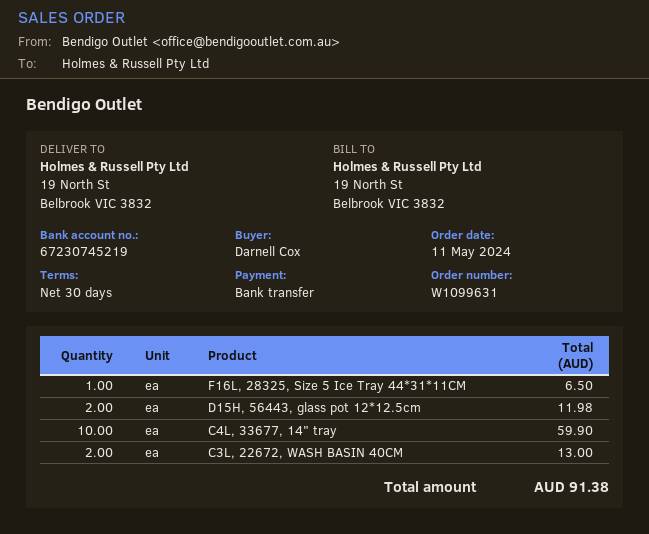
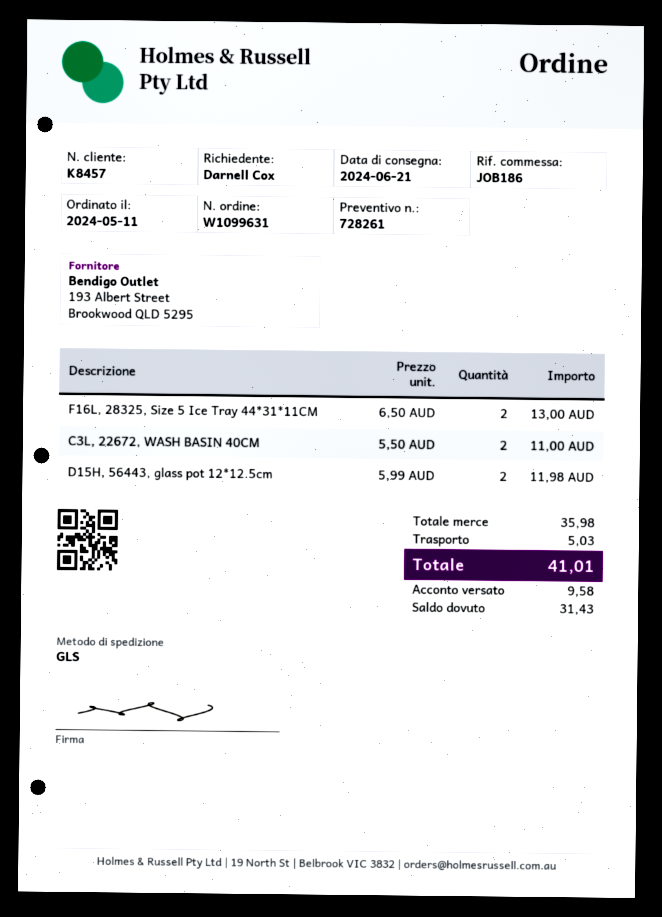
F16L, 28325, Size 5 Ice Tray 44*31*11CM: 1 for 6.50 -> 2 for 13.00
C4L, 33677, 14" tray: 10 for 59.90 -> none
C3L, 22672, WASH BASIN 40CM: 2 for 13.00 -> 2 for 11.00
shipping: none -> 5.03
total: 91.38 -> 41.01

